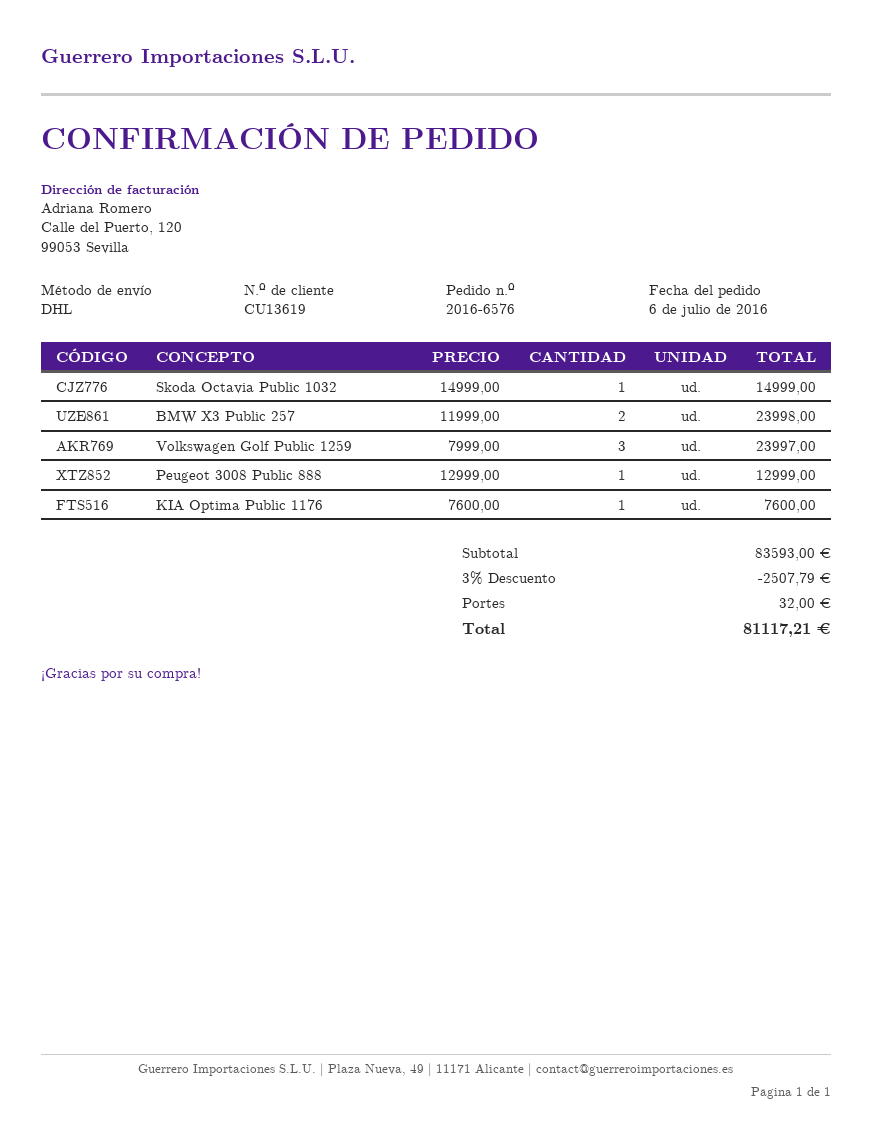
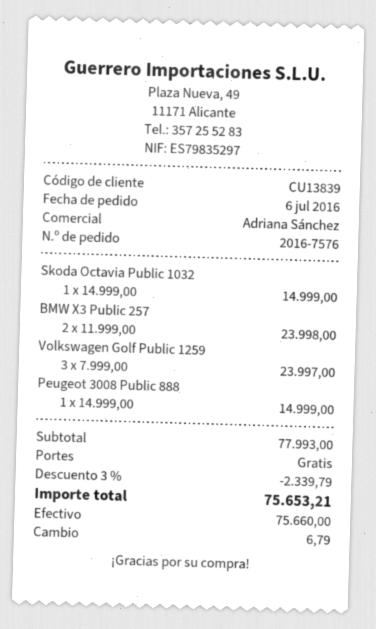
order number: 2016-6576 -> 2016-7576
customer number: CU13619 -> CU13839
Peugeot 3008 Public 888: 1 x 12999.00 = 12999.00 -> 1 x 14999.00 = 14999.00
KIA Optima Public 1176: 1 x 7600.00 = 7600.00 -> none
subtotal: 83593.00 -> 77993.00
discount: 3% = 2507.79 -> 3% = 2339.79
shipping: 32.00 -> 0.00
total: 81117.21 -> 75653.21

